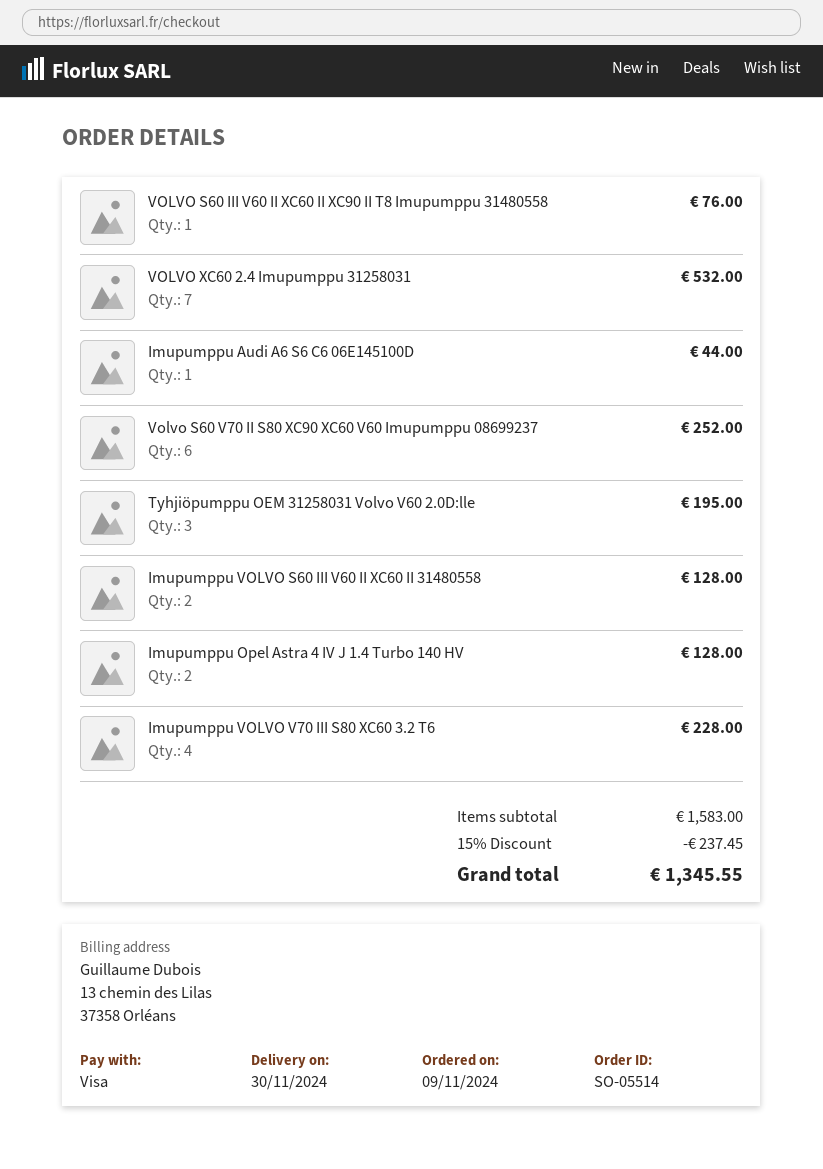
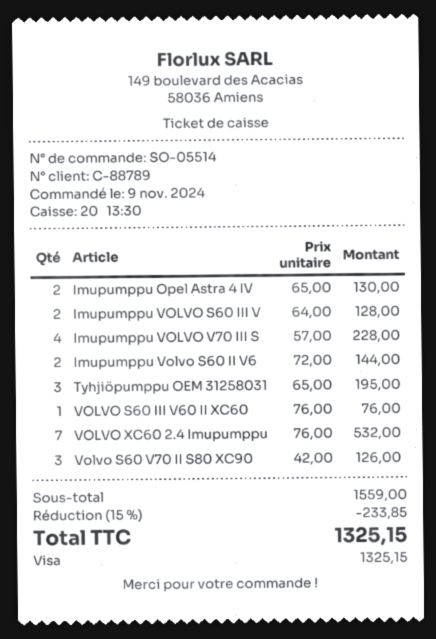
Imupumppu Audi A6 S6 C6 06E145100D: 1 for 44.00 -> none
Volvo S60 V70 II S80 XC90 XC60 V60 Imupumppu 08699237: 6 for 252.00 -> 3 for 126.00
Imupumppu Opel Astra 4 IV J 1.4 Turbo 140 HV: 2 for 128.00 -> 2 for 130.00
Imupumppu Volvo S60 II V6: none -> 2 for 144.00
subtotal: 1583.00 -> 1559.00
discount: 15% = 237.45 -> 15% = 233.85
total: 1345.55 -> 1325.15

